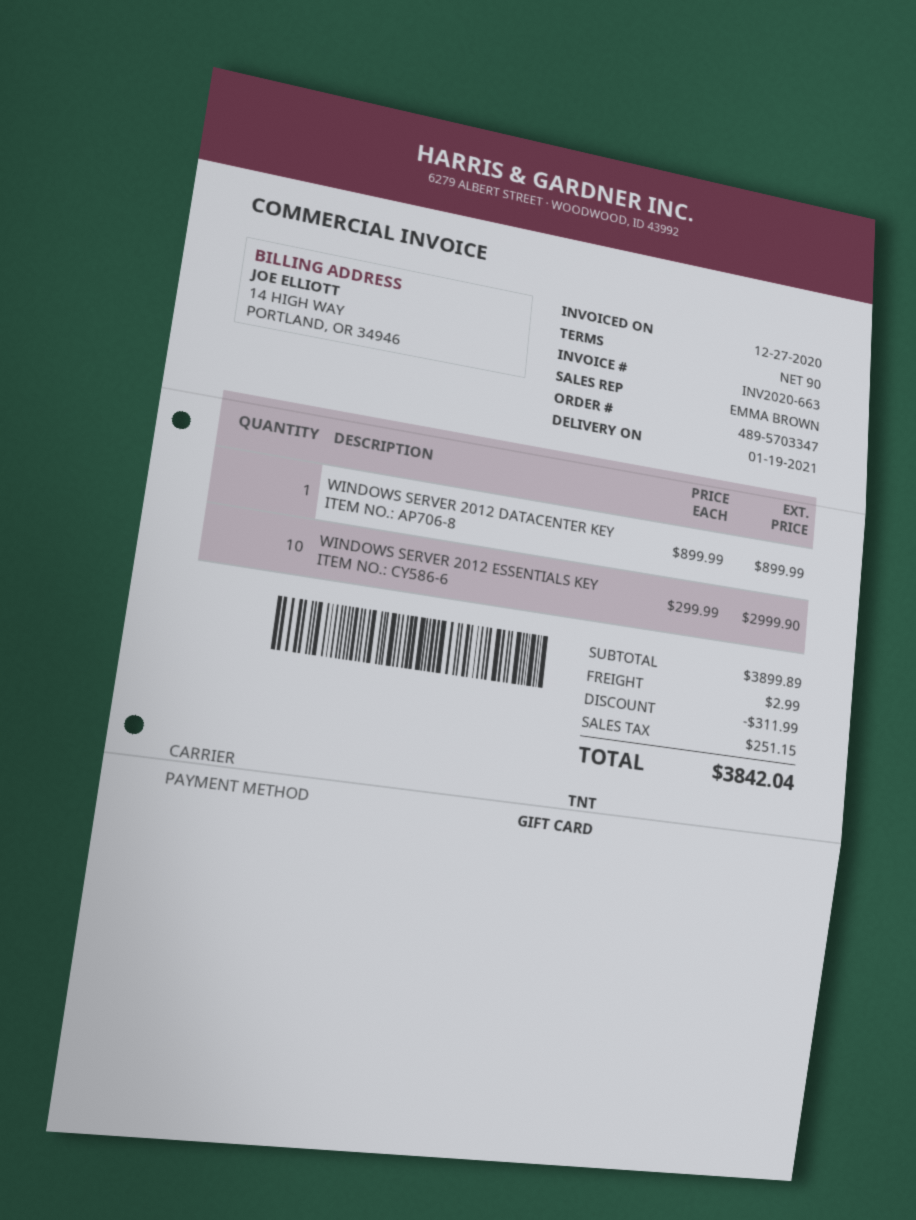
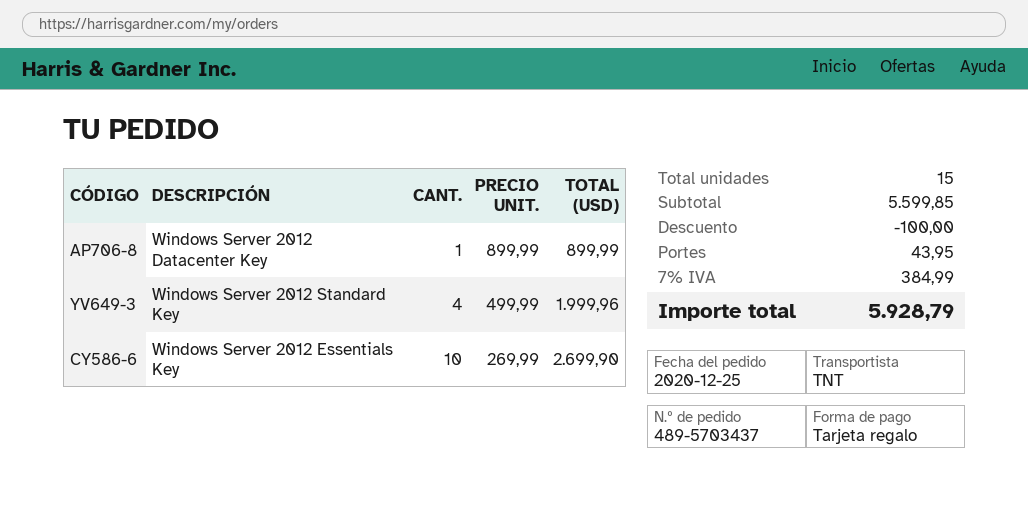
order number: 489-5703347 -> 489-5703437
WINDOWS SERVER 2012 ESSENTIALS KEY: 10 x 299.99 = 2999.90 -> 10 x 269.99 = 2699.90
Windows Server 2012 Standard Key: none -> 4 x 499.99 = 1999.96
subtotal: 3899.89 -> 5599.85
discount: 311.99 -> 100.00
shipping: 2.99 -> 43.95
tax: 251.15 -> 384.99
total: 3842.04 -> 5928.79

